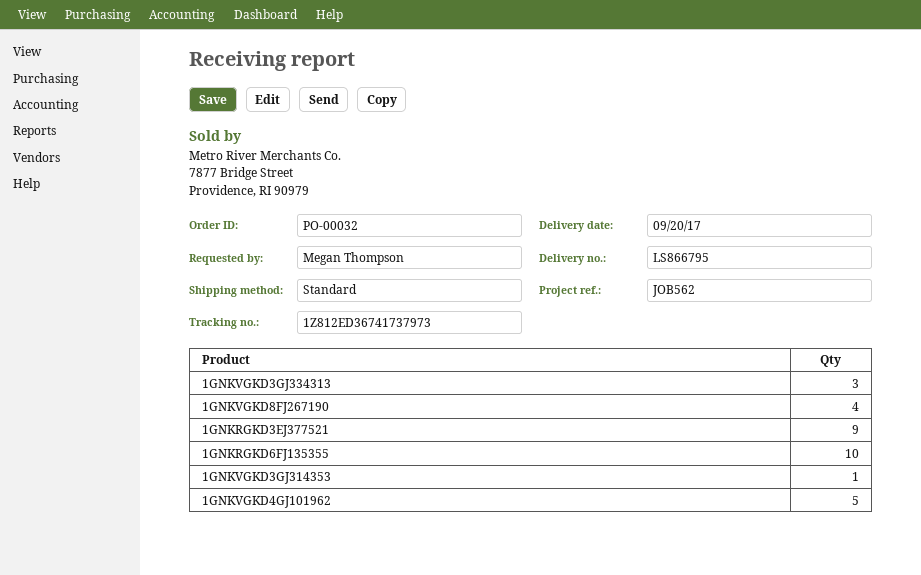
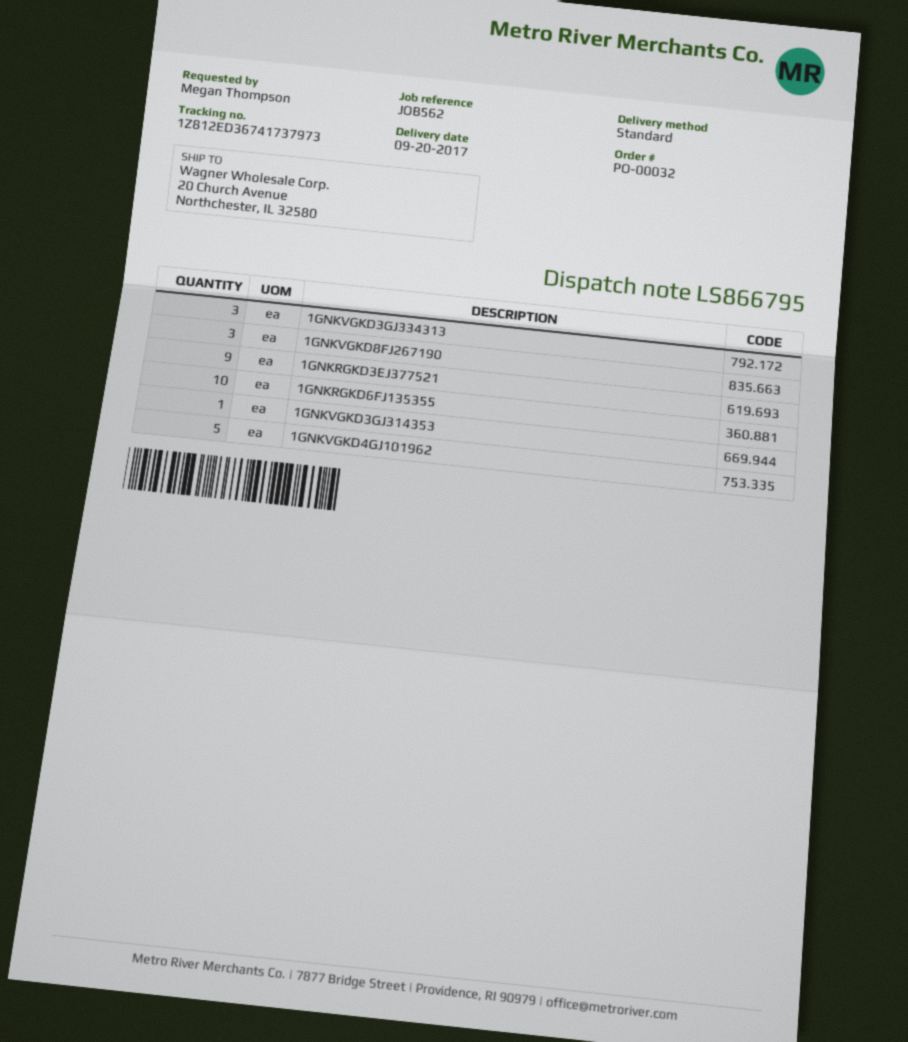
1GNKVGKD8FJ267190: 4 -> 3

